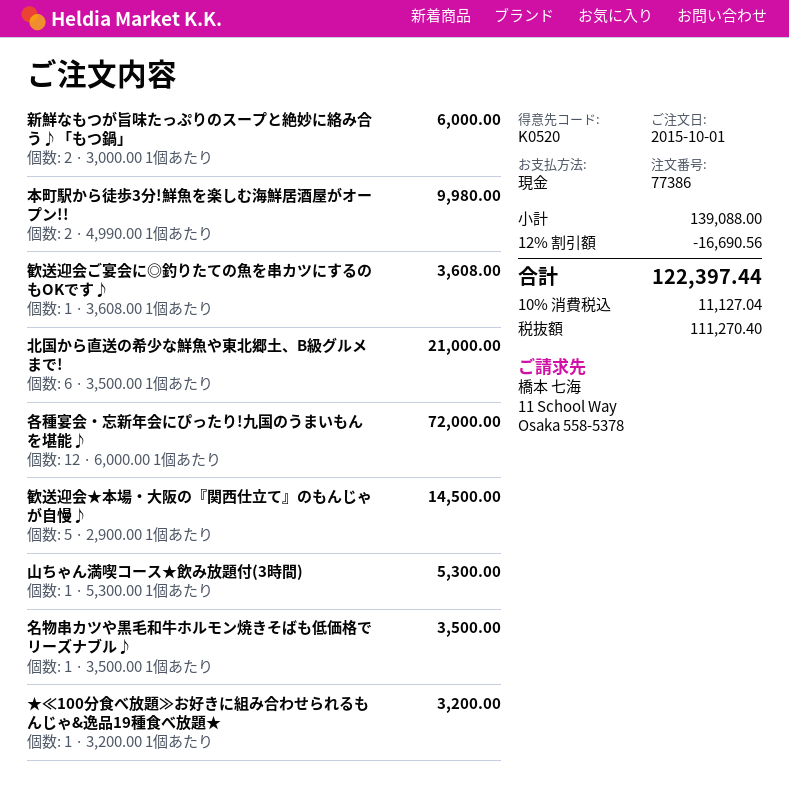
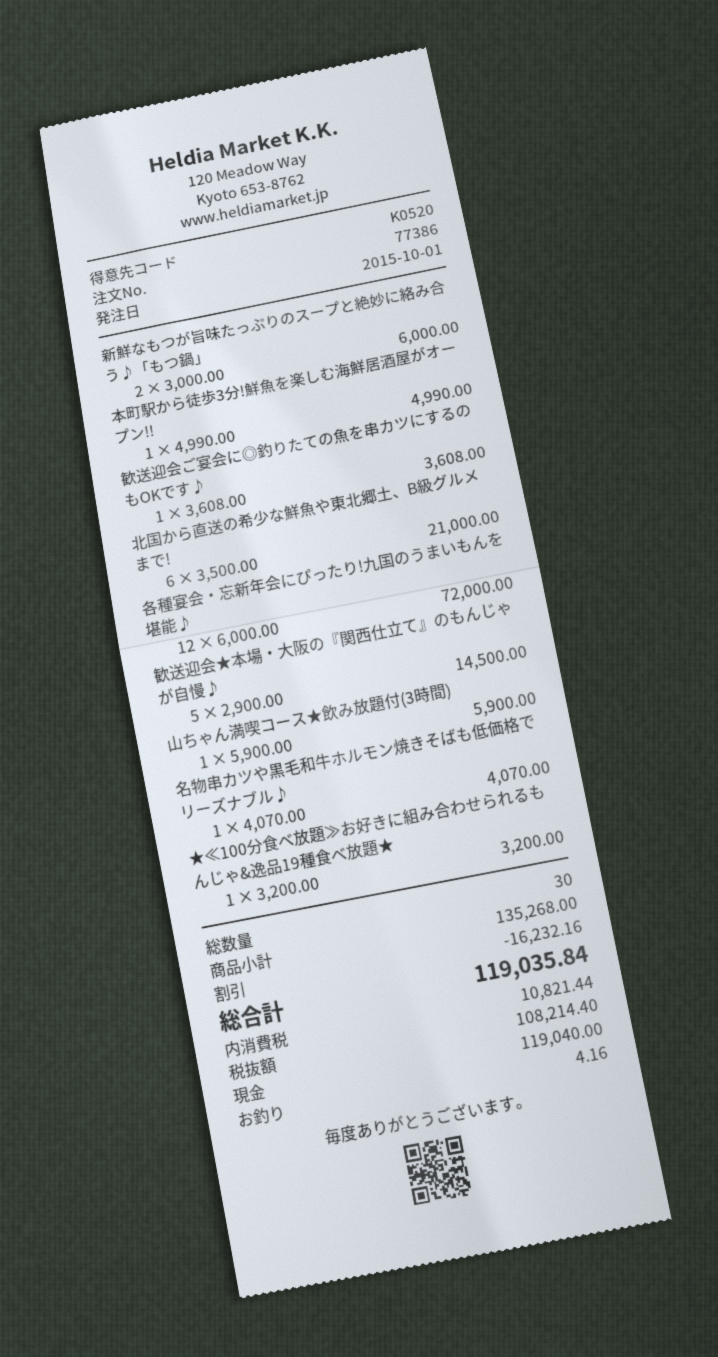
本町駅から徒歩3分!鮮魚を楽しむ海鮮居酒屋がオープン!!: 2 x 4990.00 = 9980.00 -> 1 x 4990.00 = 4990.00
山ちゃん満喫コース★飲み放題付(3時間): 1 x 5300.00 = 5300.00 -> 1 x 5900.00 = 5900.00
名物串カツや黒毛和牛ホルモン焼きそばも低価格でリーズナブル♪: 1 x 3500.00 = 3500.00 -> 1 x 4070.00 = 4070.00
subtotal: 139088.00 -> 135268.00
discount: 16690.56 -> 16232.16
net: 111270.40 -> 108214.40
tax: 11127.04 -> 10821.44
total: 122397.44 -> 119035.84

